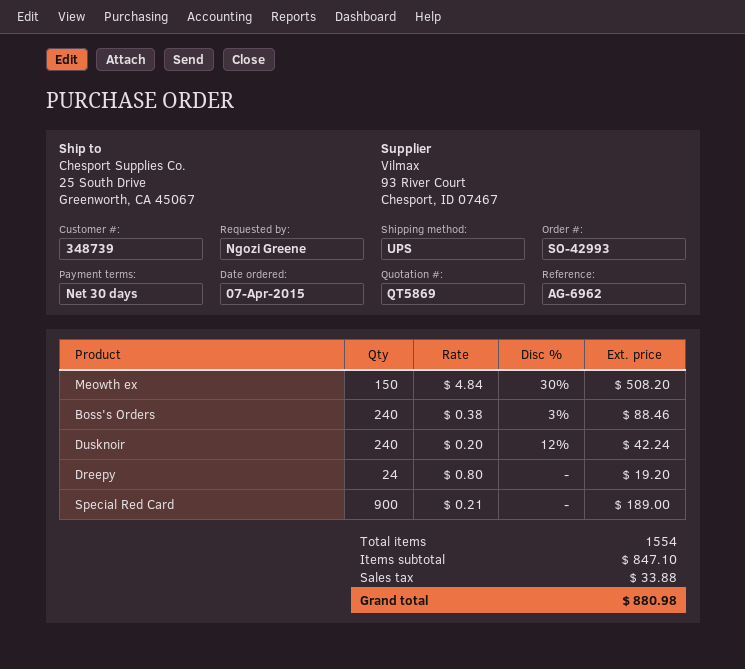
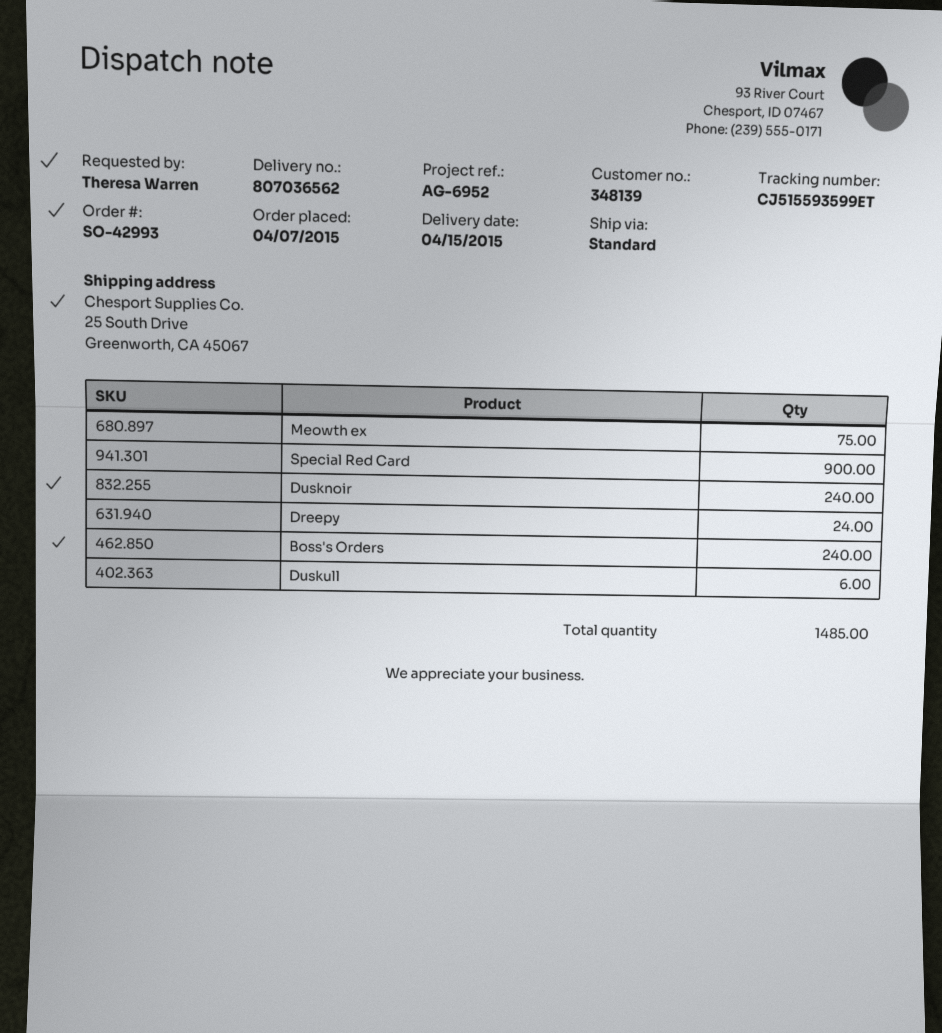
customer number: 348739 -> 348139
reference: AG-6962 -> AG-6952
ordered by: Ngozi Greene -> Theresa Warren
shipping method: UPS -> standard
Meowth ex: 150 -> 75
Duskull: none -> 6
total quantity: 1554 -> 1485

